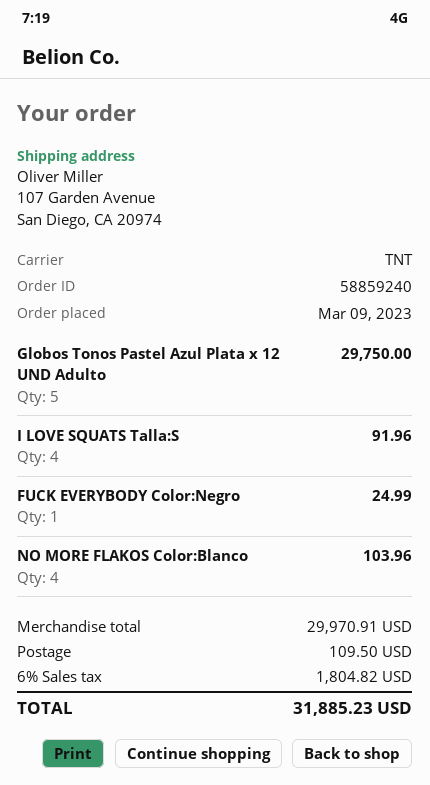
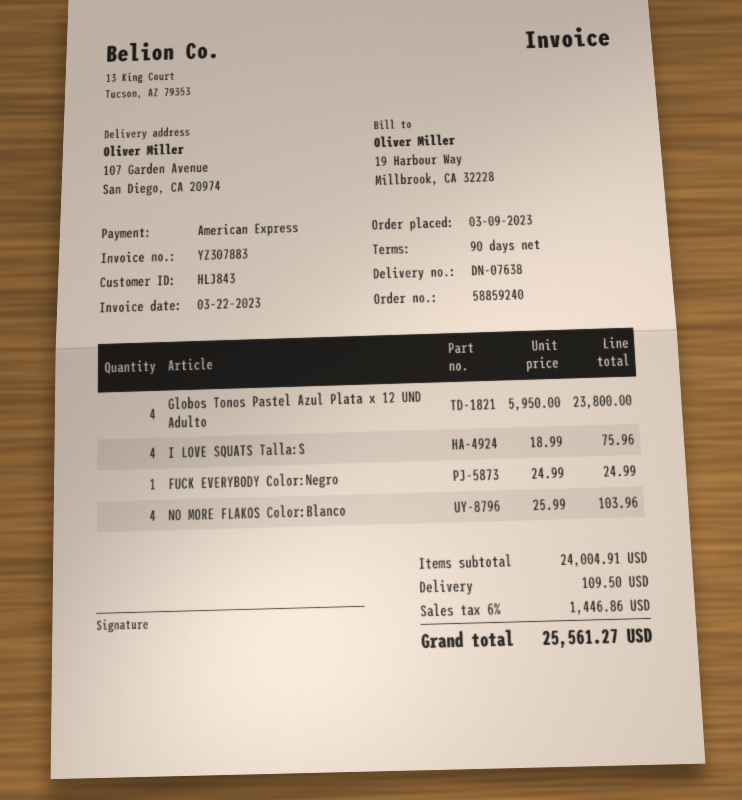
Globos Tonos Pastel Azul Plata x 12 UND Adulto: 5 for 29750.00 -> 4 for 23800.00
I LOVE SQUATS Talla:S: 4 for 91.96 -> 4 for 75.96
subtotal: 29970.91 -> 24004.91
tax: 6% = 1804.82 -> 6% = 1446.86
total: 31885.23 -> 25561.27

